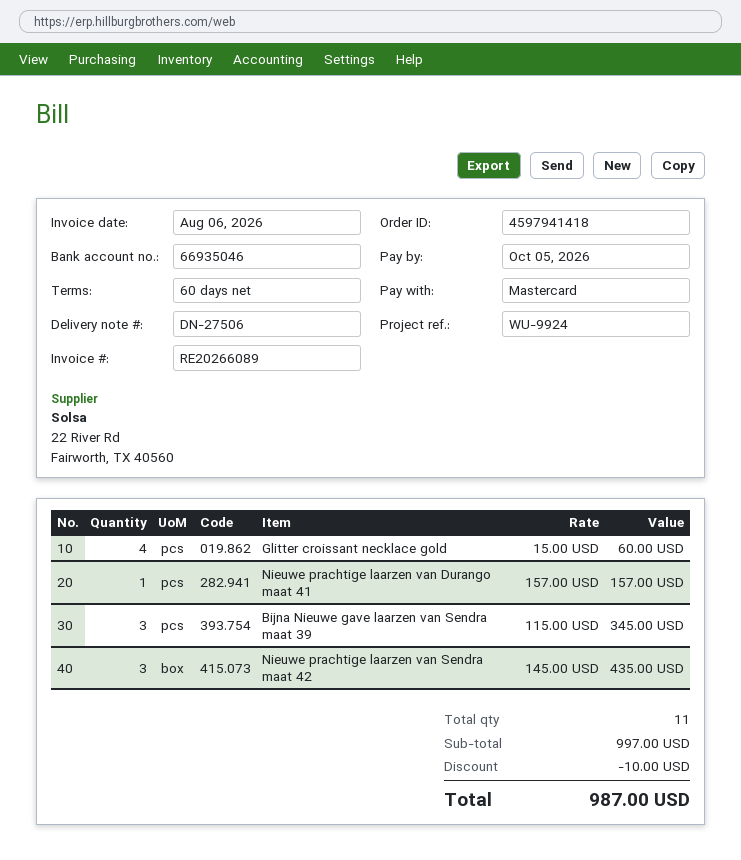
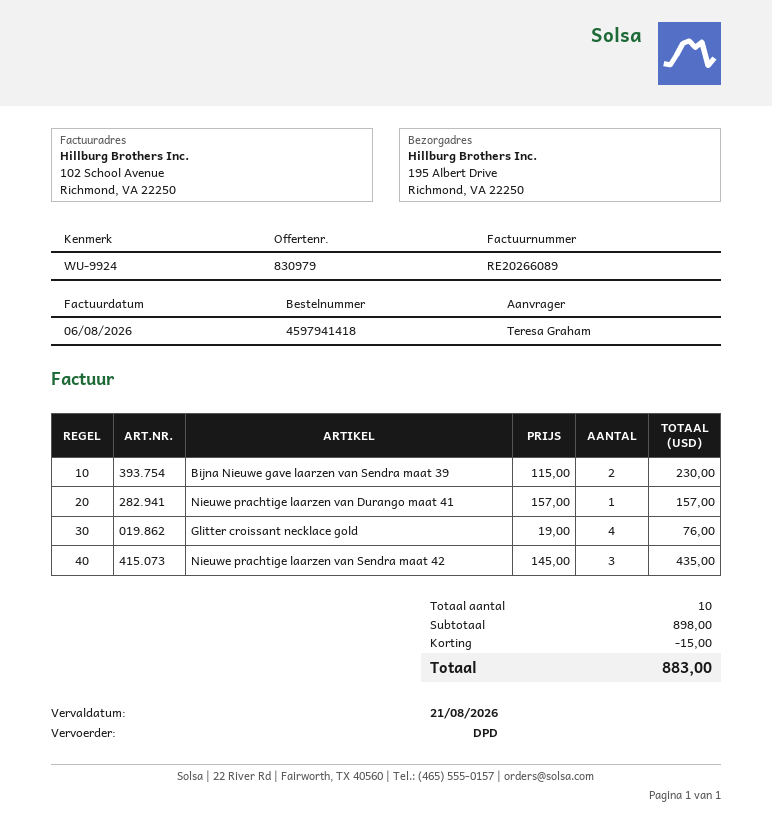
due date: 2026-10-05 -> 2026-08-21
Glitter croissant necklace gold: 4 x 15.00 = 60.00 -> 4 x 19.00 = 76.00
Bijna Nieuwe gave laarzen van Sendra maat 39: 3 x 115.00 = 345.00 -> 2 x 115.00 = 230.00
total quantity: 11 -> 10
subtotal: 997.00 -> 898.00
discount: 10.00 -> 15.00
total: 987.00 -> 883.00

